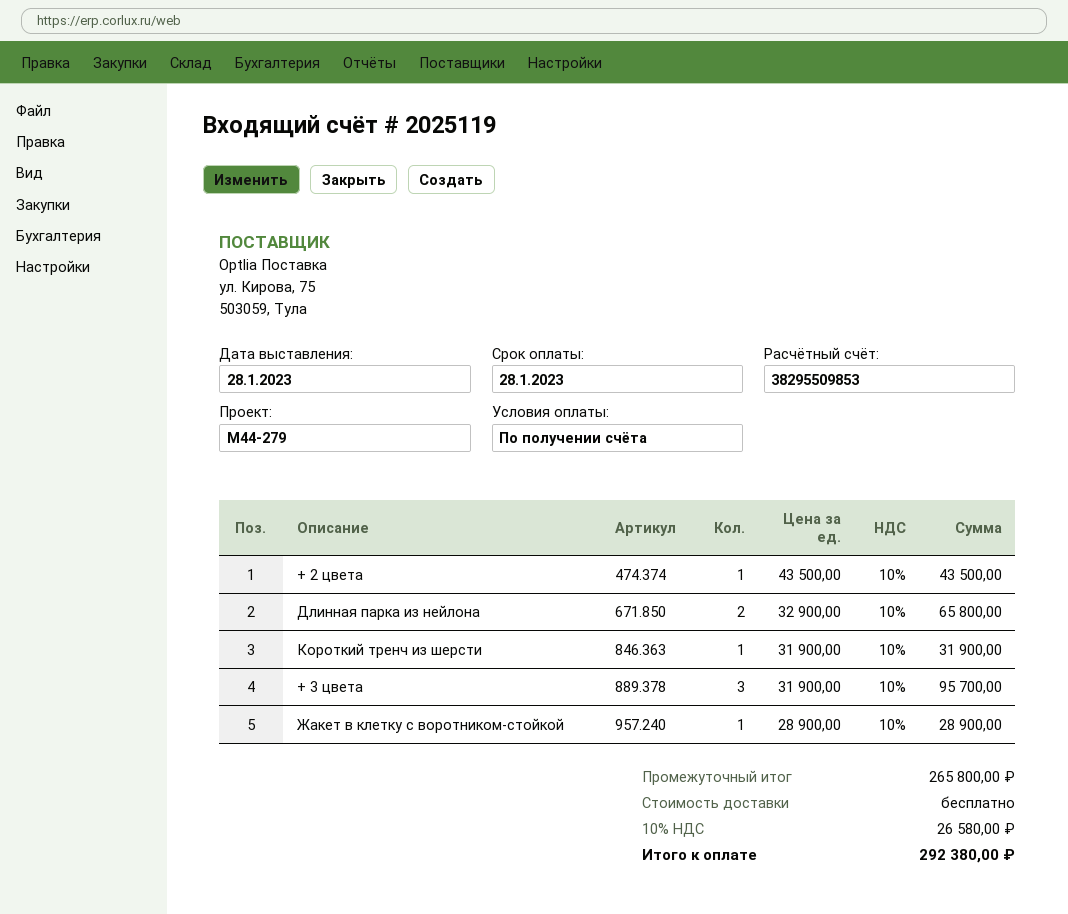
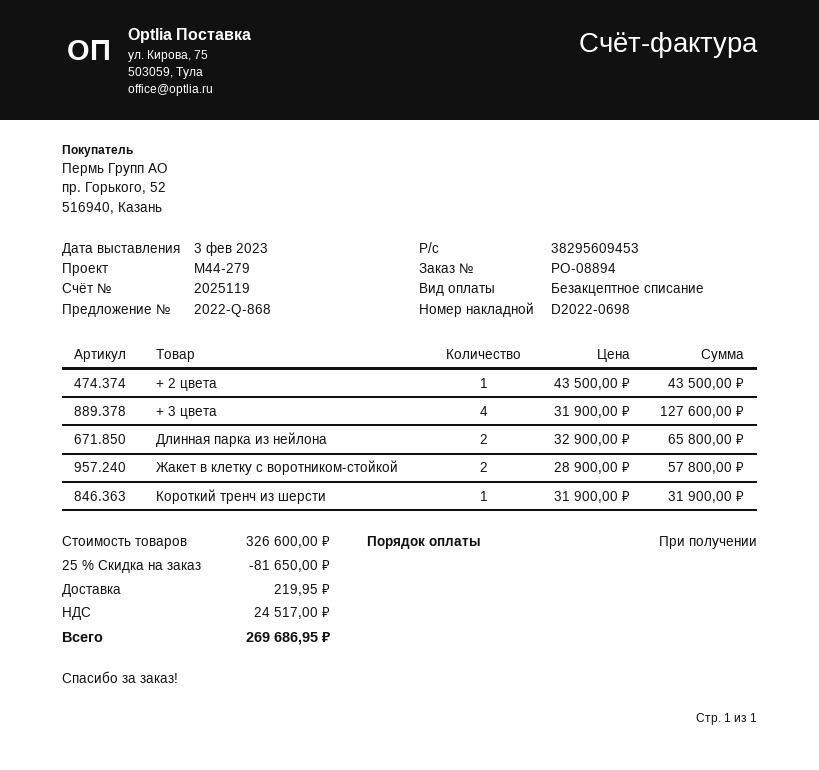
invoice date: 2023-01-28 -> 2023-02-03
bank account: 38295509853 -> 38295609453
+ 3 цвета: 3 x 31900.00 = 95700.00 -> 4 x 31900.00 = 127600.00
Жакет в клетку с воротником-стойкой: 1 x 28900.00 = 28900.00 -> 2 x 28900.00 = 57800.00
subtotal: 265800.00 -> 326600.00
discount: none -> 25% = 81650.00
shipping: 0.00 -> 219.95
tax: 26580.00 -> 24517.00
total: 292380.00 -> 269686.95

